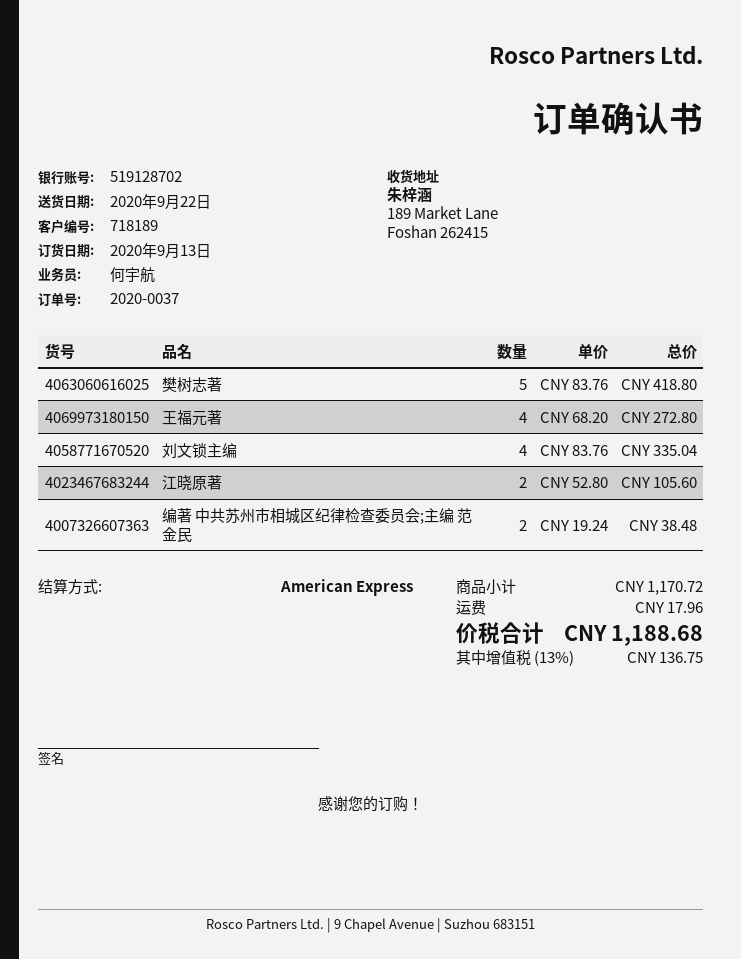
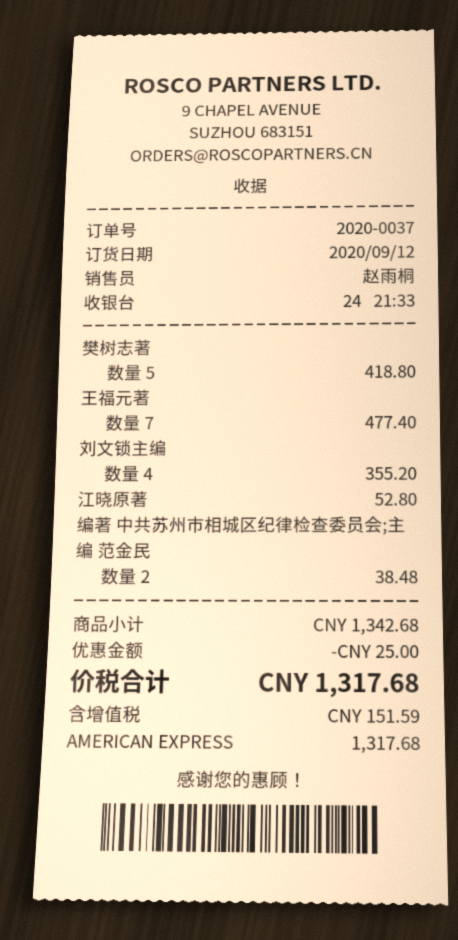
order date: 2020-09-13 -> 2020-09-12
sales rep: 何宇航 -> 赵雨桐
王福元著: 4 for 272.80 -> 7 for 477.40
刘文锁主编: 4 for 335.04 -> 4 for 355.20
江晓原著: 2 for 105.60 -> 1 for 52.80
subtotal: 1170.72 -> 1342.68
discount: none -> 25.00
shipping: 17.96 -> none
tax: 136.75 -> 151.59
total: 1188.68 -> 1317.68

